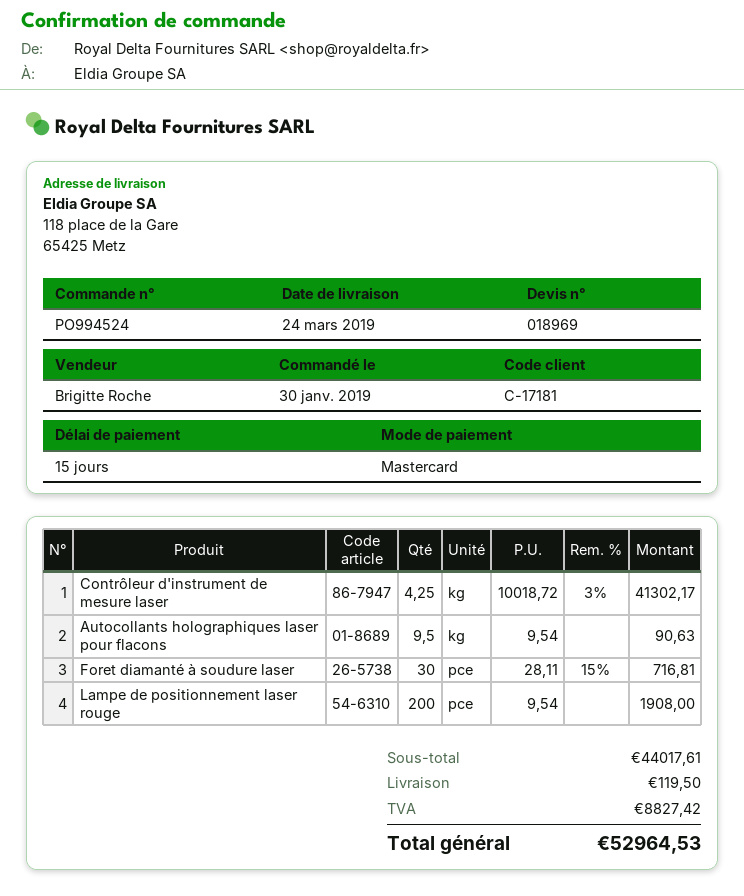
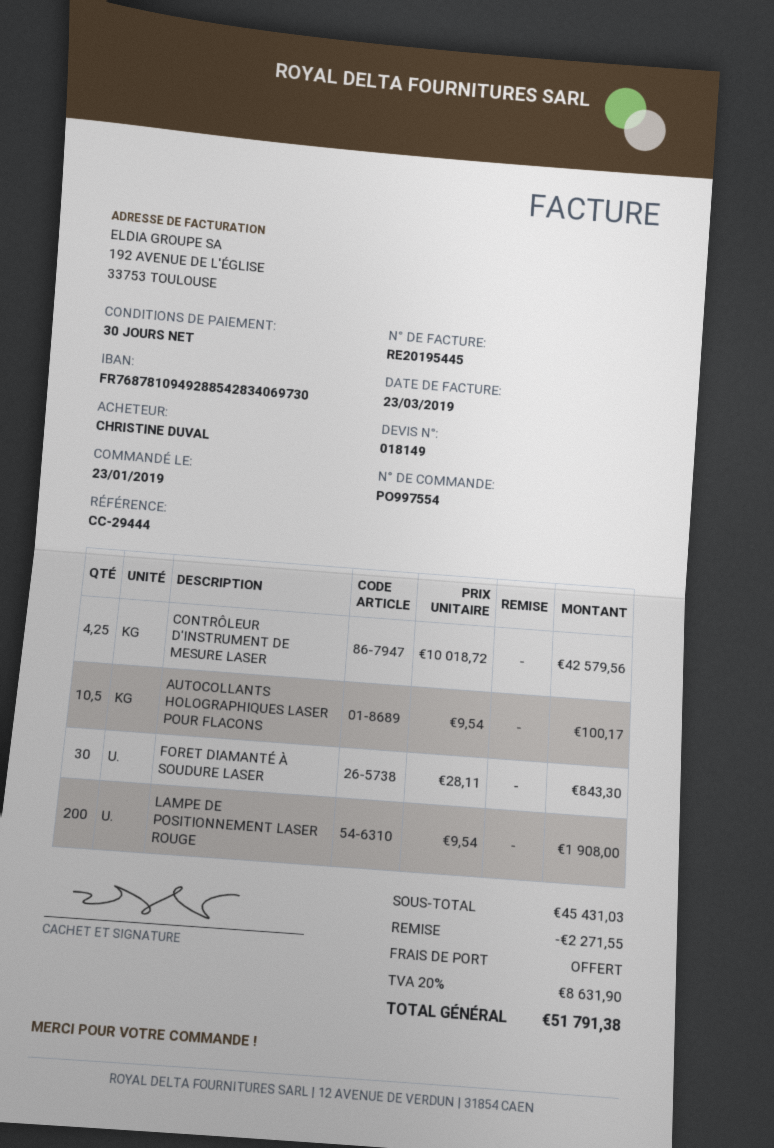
quote number: 018969 -> 018149
order number: PO994524 -> PO997554
order date: 2019-01-30 -> 2019-01-23
payment terms: 15 days -> 30 days
Contrôleur d'instrument de mesure laser: 4.25 x 10018.72 - 3% = 41302.17 -> 4.25 x 10018.72 = 42579.56
Autocollants holographiques laser pour flacons: 9.5 x 9.54 = 90.63 -> 10.5 x 9.54 = 100.17
Foret diamanté à soudure laser: 30 x 28.11 - 15% = 716.81 -> 30 x 28.11 = 843.30
subtotal: 44017.61 -> 45431.03
discount: none -> 2271.55
shipping: 119.50 -> 0.00
tax: 8827.42 -> 8631.90
total: 52964.53 -> 51791.38

